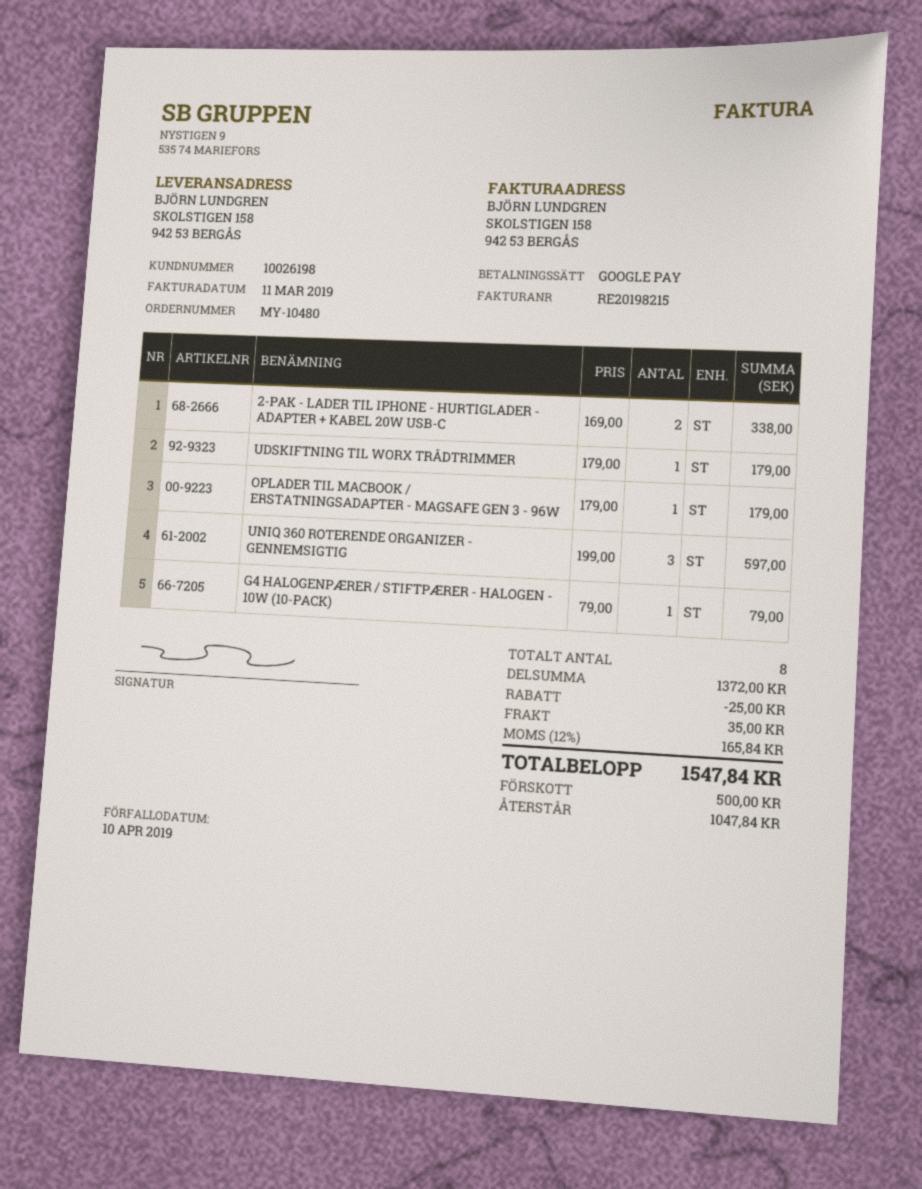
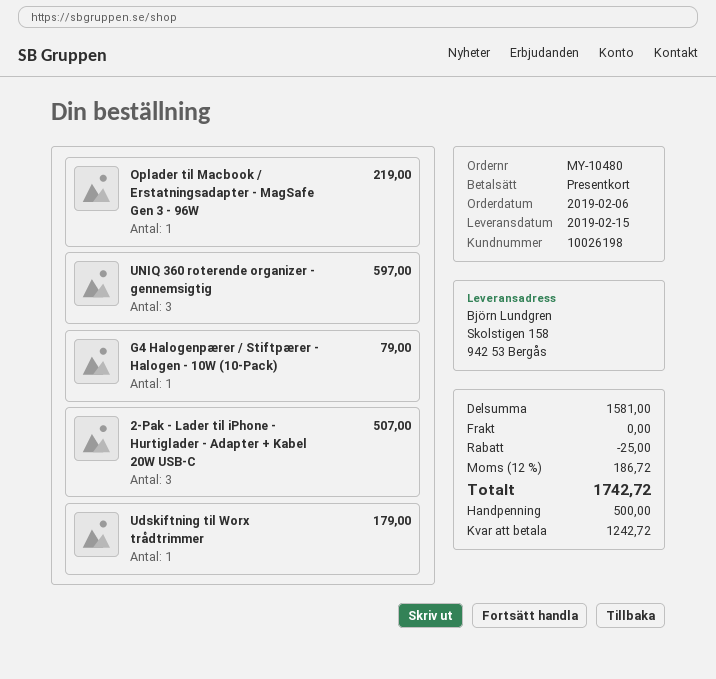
payment method: Google Pay -> gift card
2-PAK - LADER TIL IPHONE - HURTIGLADER - ADAPTER + KABEL 20W USB-C: 2 for 338.00 -> 3 for 507.00
OPLADER TIL MACBOOK / ERSTATNINGSADAPTER - MAGSAFE GEN 3 - 96W: 1 for 179.00 -> 1 for 219.00
subtotal: 1372.00 -> 1581.00
shipping: 35.00 -> 0.00
tax: 12% = 165.84 -> 12% = 186.72
total: 1547.84 -> 1742.72
balance: 1047.84 -> 1242.72

